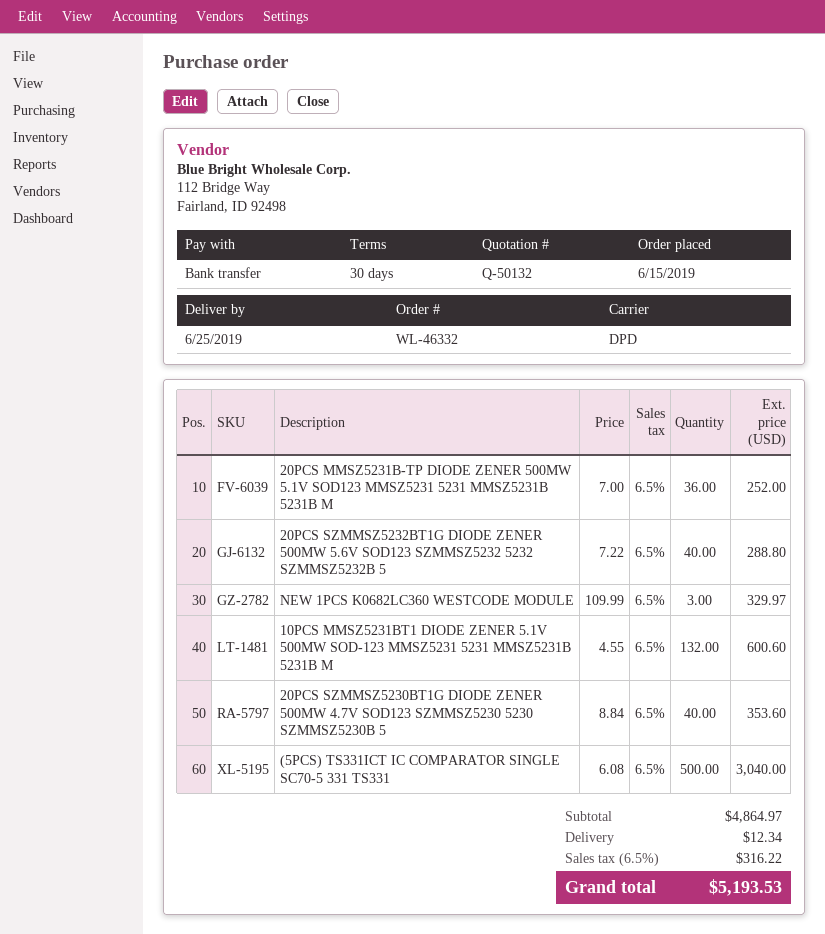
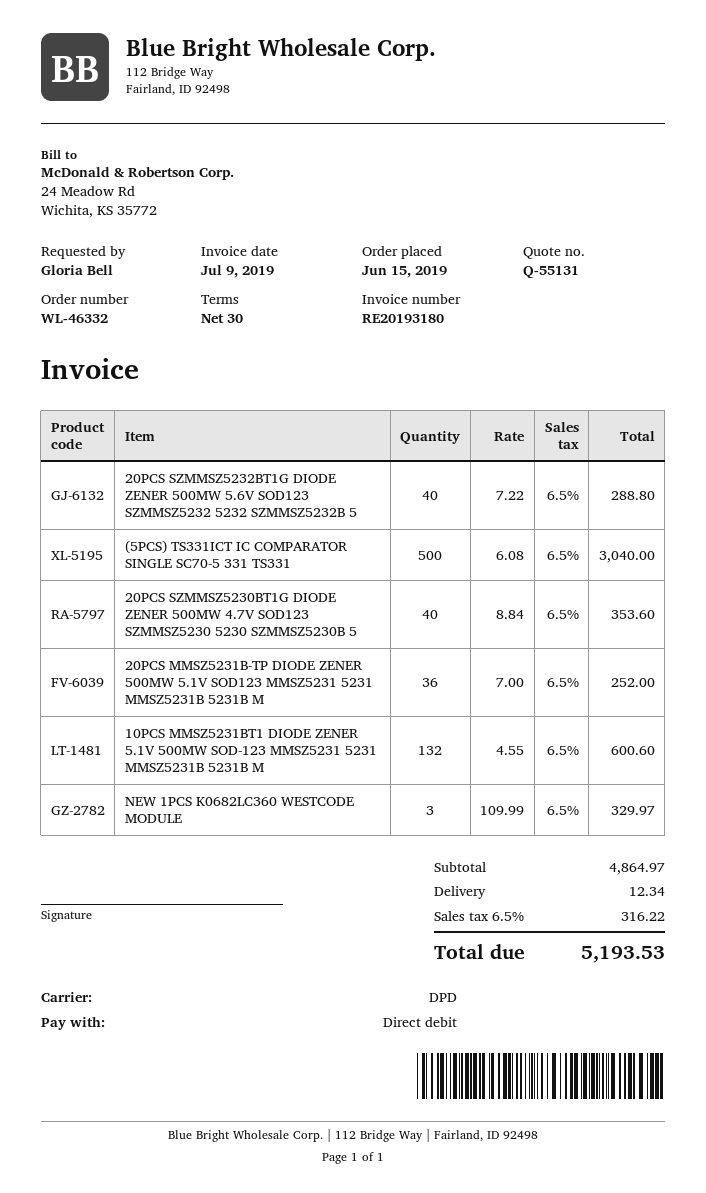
quote number: Q-50132 -> Q-55131
payment method: bank transfer -> direct debit

